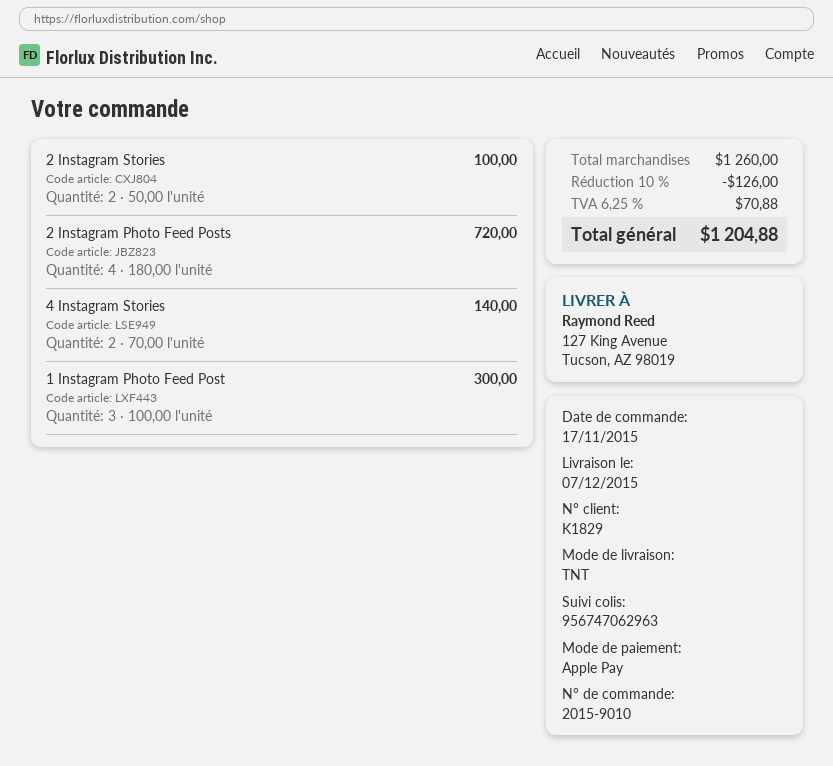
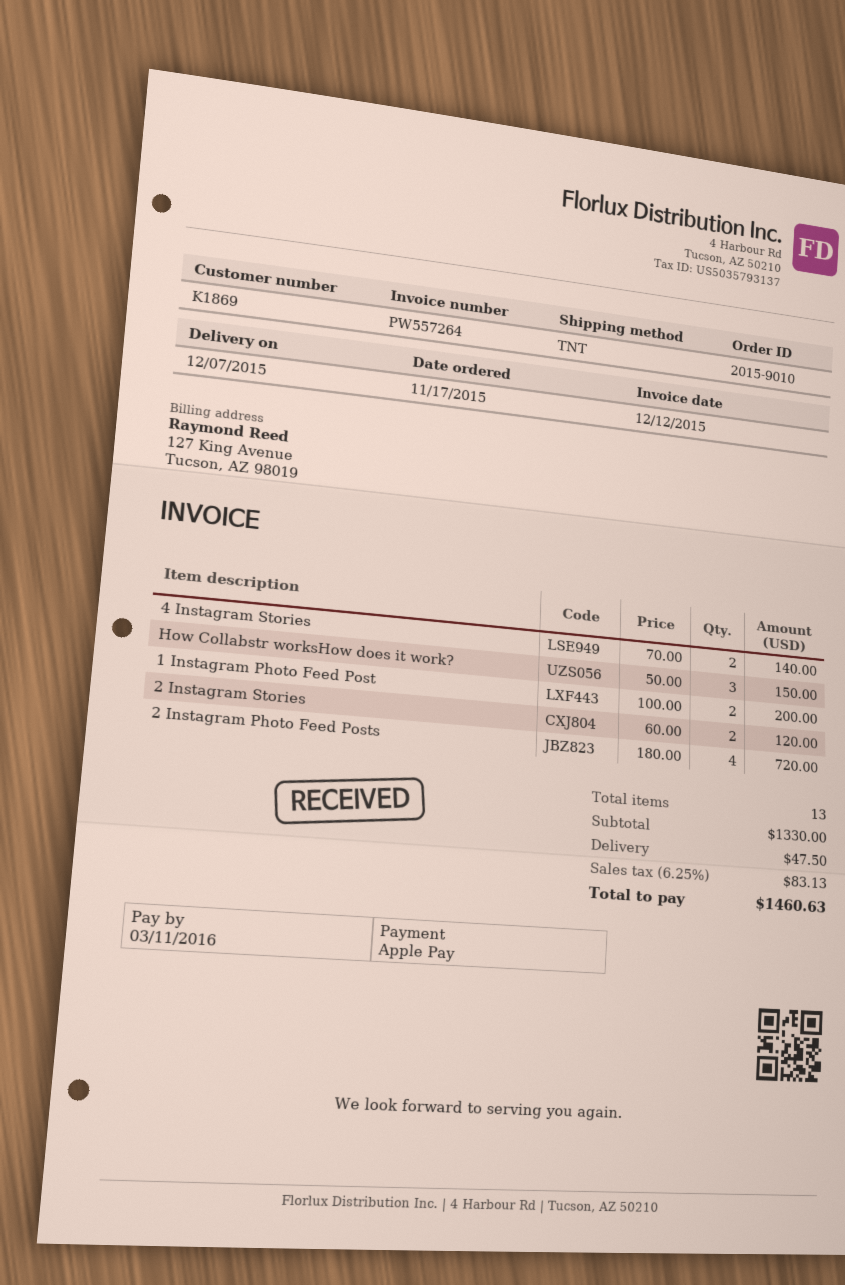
customer number: K1829 -> K1869
2 Instagram Stories: 2 x 50.00 = 100.00 -> 2 x 60.00 = 120.00
1 Instagram Photo Feed Post: 3 x 100.00 = 300.00 -> 2 x 100.00 = 200.00
How Collabstr worksHow does it work?: none -> 3 x 50.00 = 150.00
subtotal: 1260.00 -> 1330.00
discount: 10% = 126.00 -> none
shipping: none -> 47.50
tax: 6.25% = 70.88 -> 6.25% = 83.13
total: 1204.88 -> 1460.63

